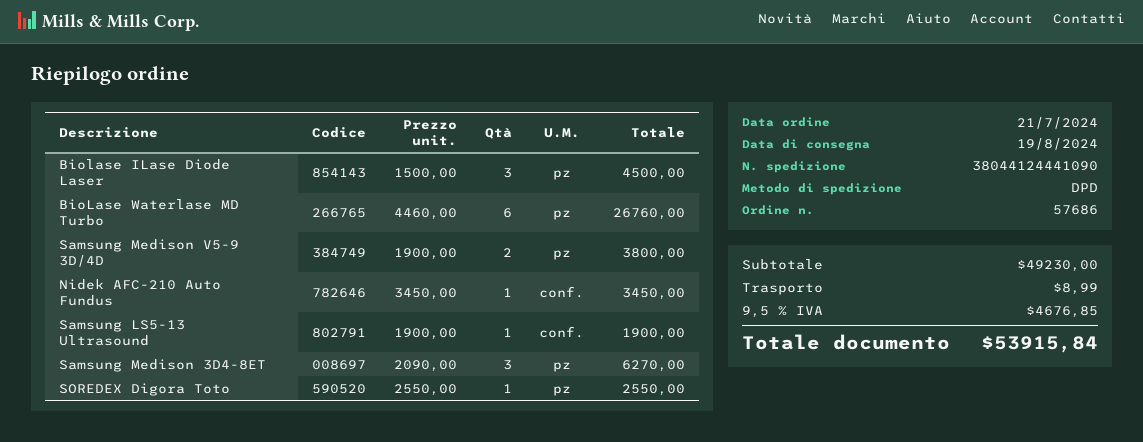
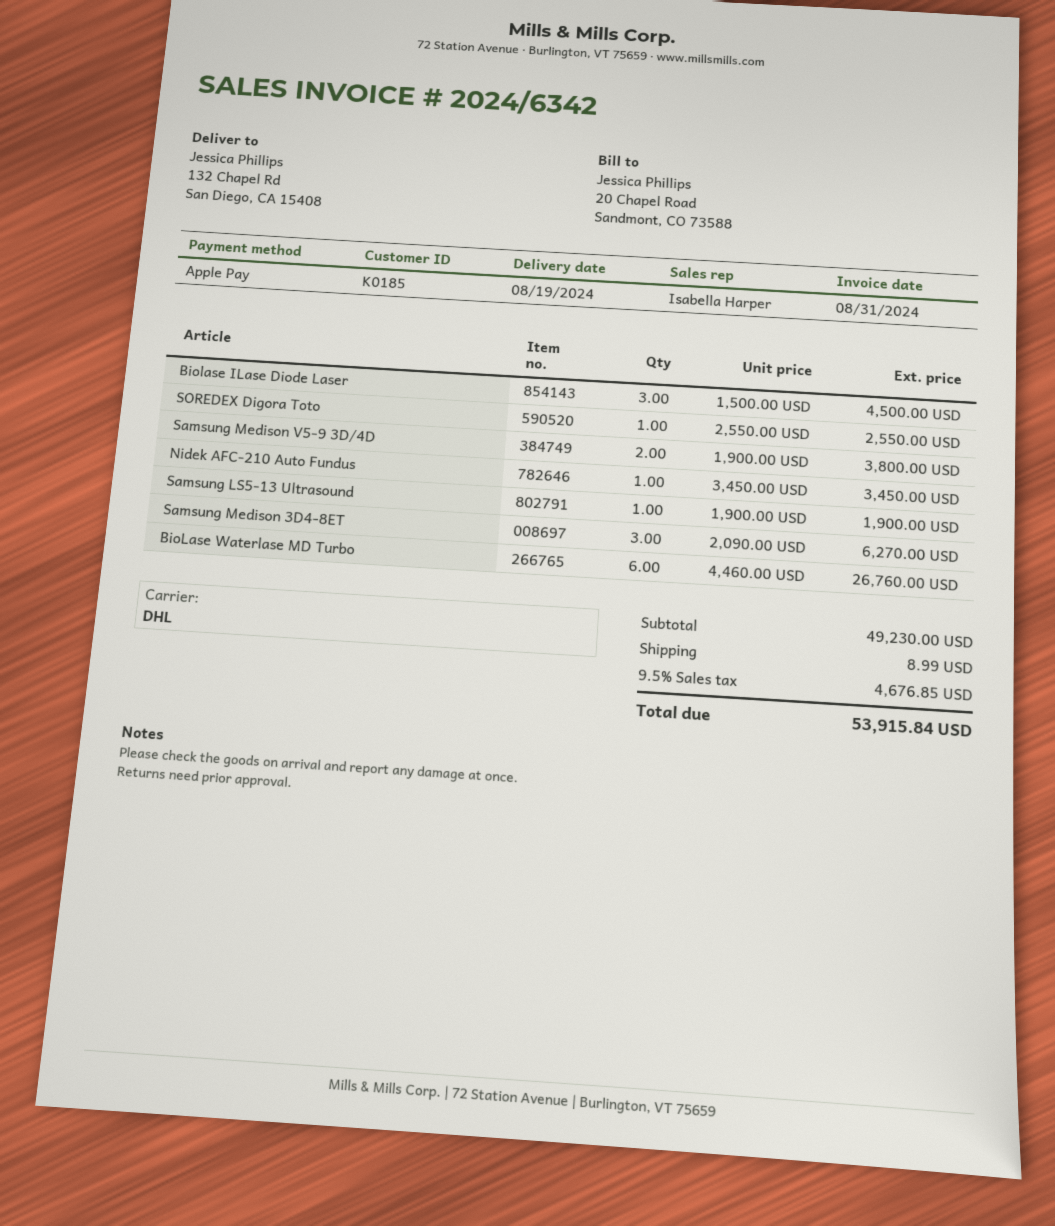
shipping method: DPD -> DHL

